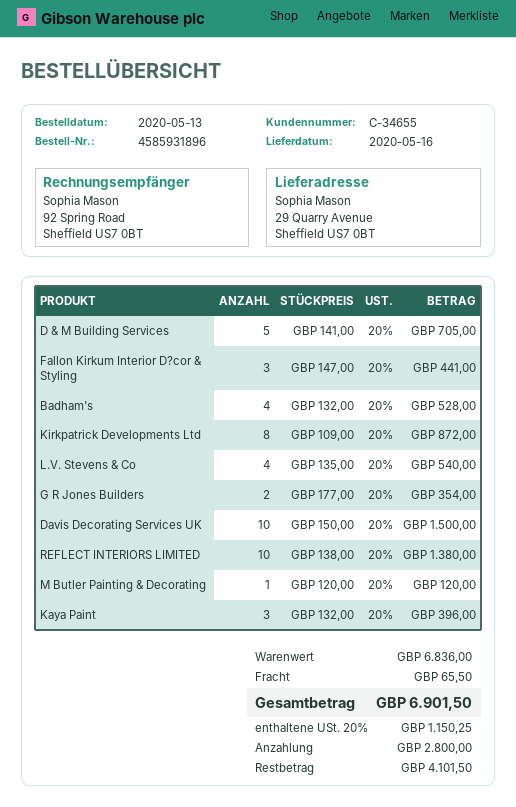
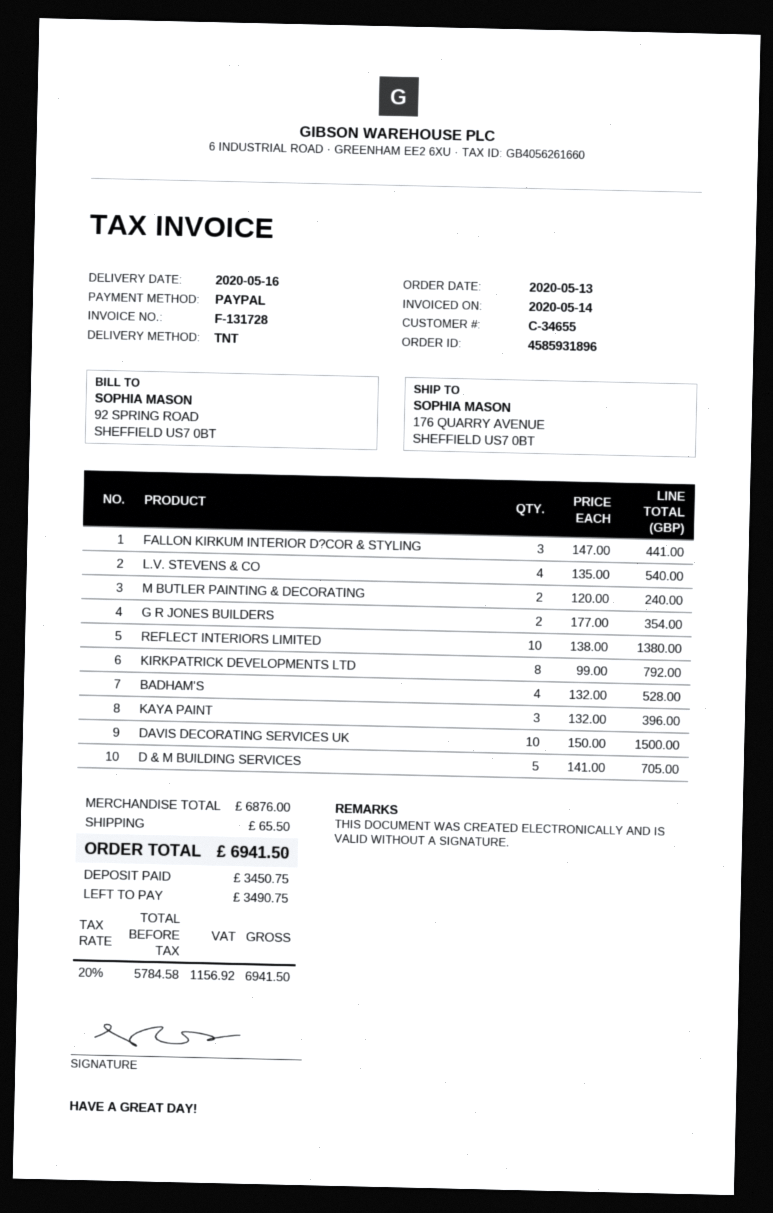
ship to: 29 Quarry Avenue, Sheffield US7 0BT -> 176 QUARRY AVENUE, SHEFFIELD US7 0BT
Kirkpatrick Developments Ltd: 8 x 109.00 = 872.00 -> 8 x 99.00 = 792.00
M Butler Painting & Decorating: 1 x 120.00 = 120.00 -> 2 x 120.00 = 240.00
subtotal: 6836.00 -> 6876.00
tax: 20% = 1150.25 -> 20% = 1156.92
total: 6901.50 -> 6941.50
deposit: 2800.00 -> 3450.75
balance: 4101.50 -> 3490.75

